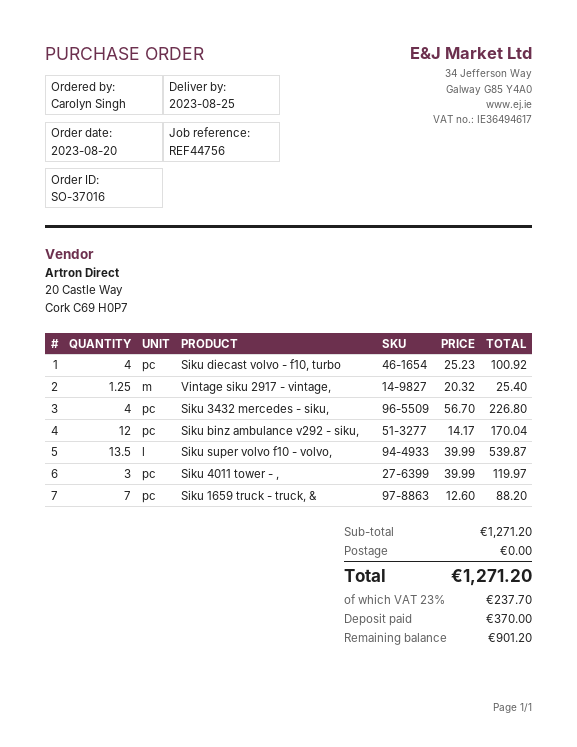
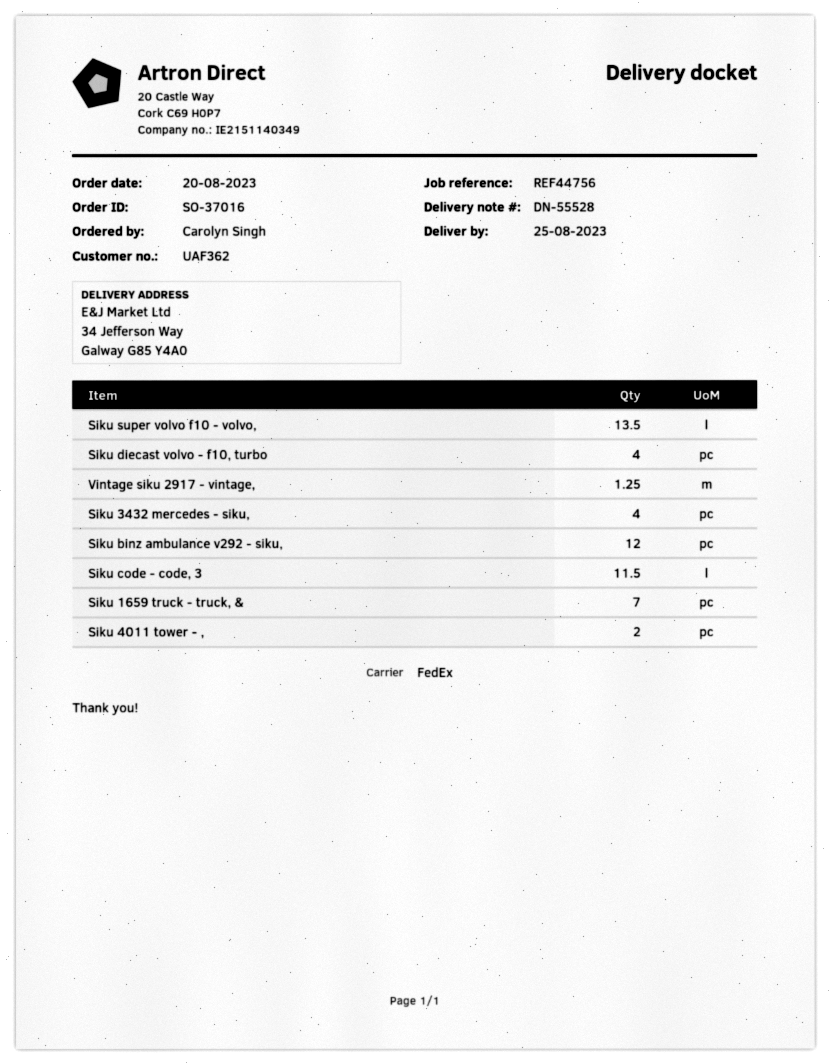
Siku 4011 tower - ,: 3 -> 2
Siku code - code, 3: none -> 11.5

